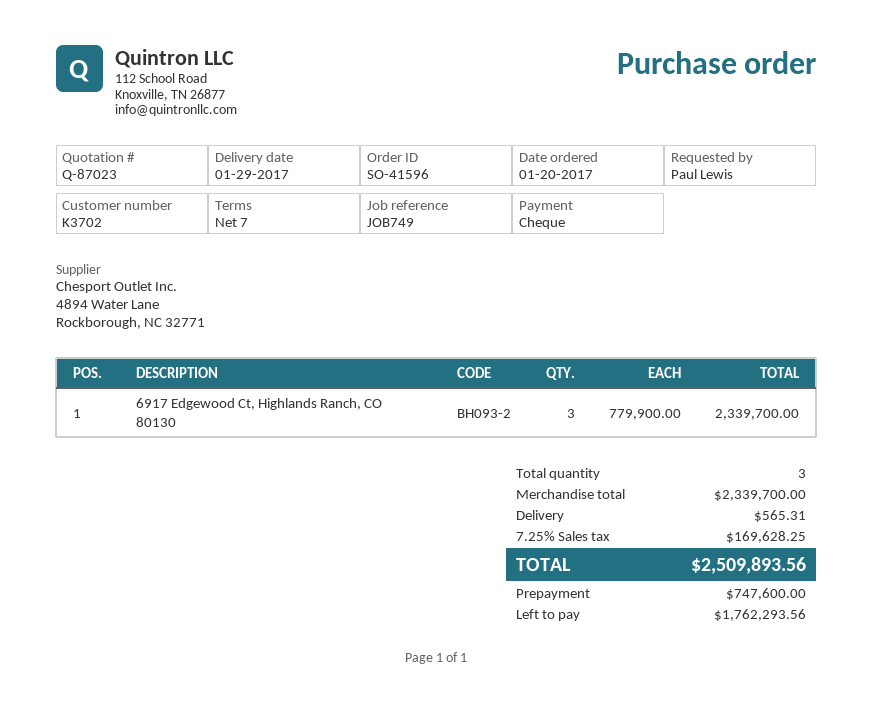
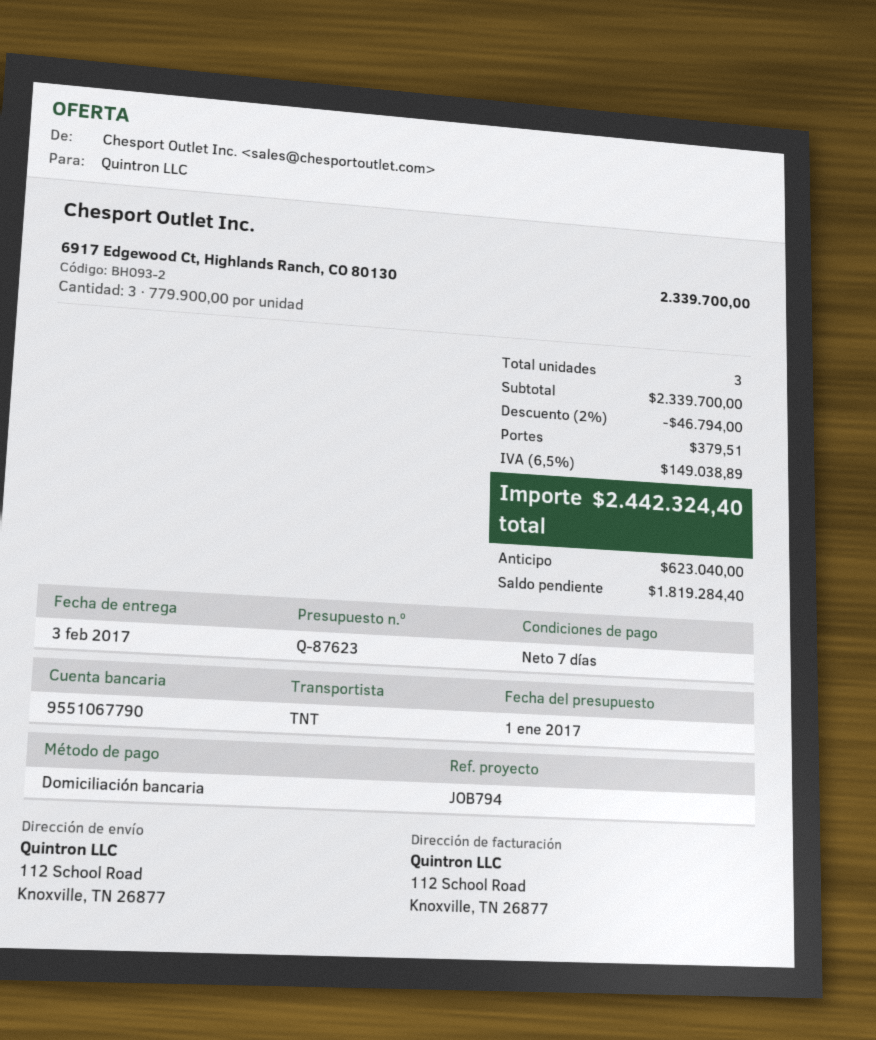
quote number: Q-87023 -> Q-87623
delivery date: 2017-01-29 -> 2017-02-03
reference: JOB749 -> JOB794
payment method: cheque -> direct debit
discount: none -> 2% = 46794.00
shipping: 565.31 -> 379.51
tax: 7.25% = 169628.25 -> 6.5% = 149038.89
total: 2509893.56 -> 2442324.40
deposit: 747600.00 -> 623040.00
balance: 1762293.56 -> 1819284.40

